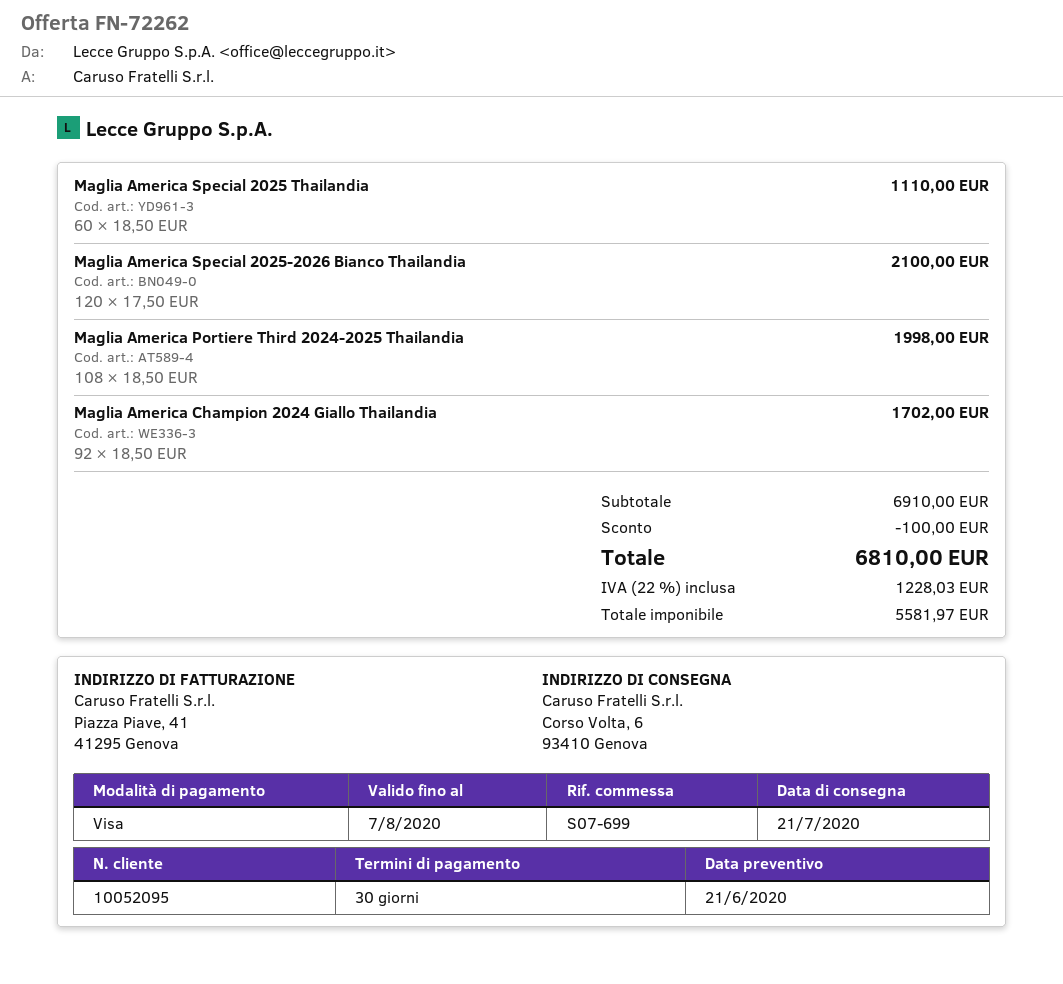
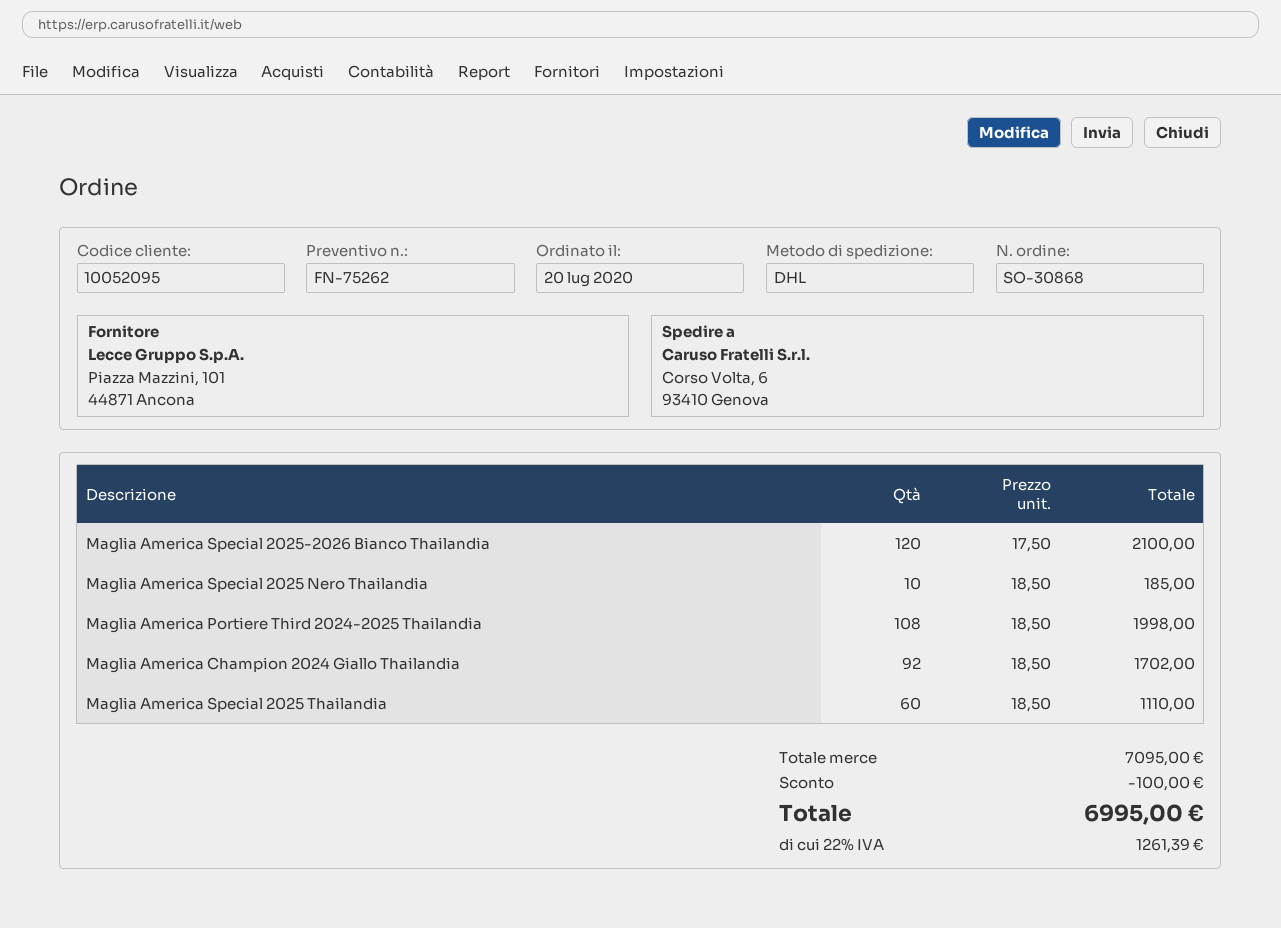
quote number: FN-72262 -> FN-75262
Maglia America Special 2025 Nero Thailandia: none -> 10 x 18.50 = 185.00
subtotal: 6910.00 -> 7095.00
tax: 22% = 1228.03 -> 22% = 1261.39
total: 6810.00 -> 6995.00

